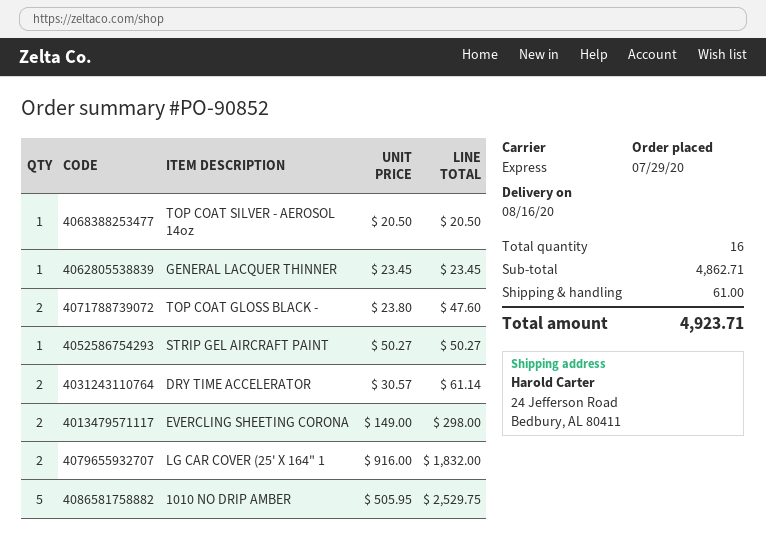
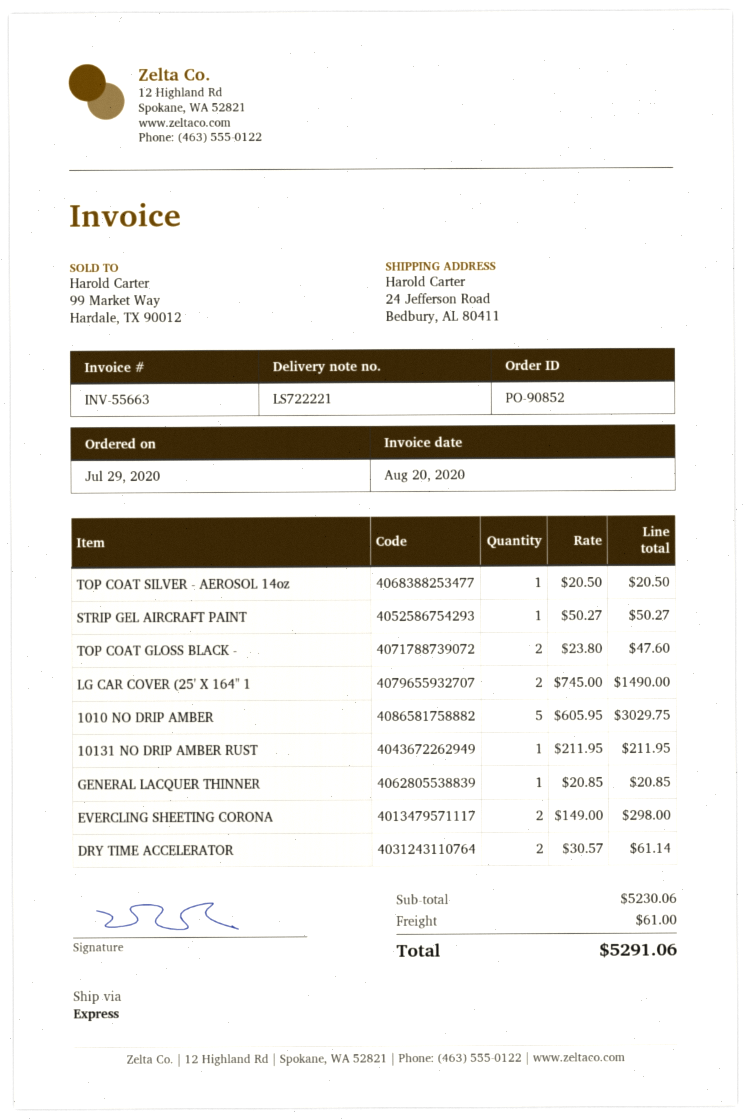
GENERAL LACQUER THINNER: 1 x 23.45 = 23.45 -> 1 x 20.85 = 20.85
LG CAR COVER (25' X 164" 1: 2 x 916.00 = 1832.00 -> 2 x 745.00 = 1490.00
1010 NO DRIP AMBER: 5 x 505.95 = 2529.75 -> 5 x 605.95 = 3029.75
10131 NO DRIP AMBER RUST: none -> 1 x 211.95 = 211.95
subtotal: 4862.71 -> 5230.06
total: 4923.71 -> 5291.06

